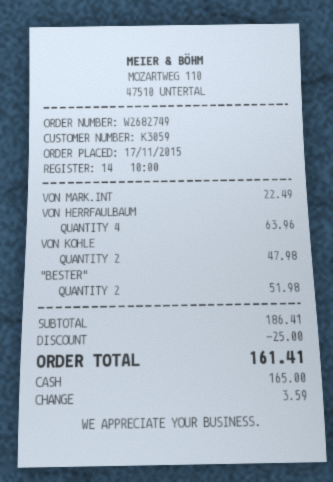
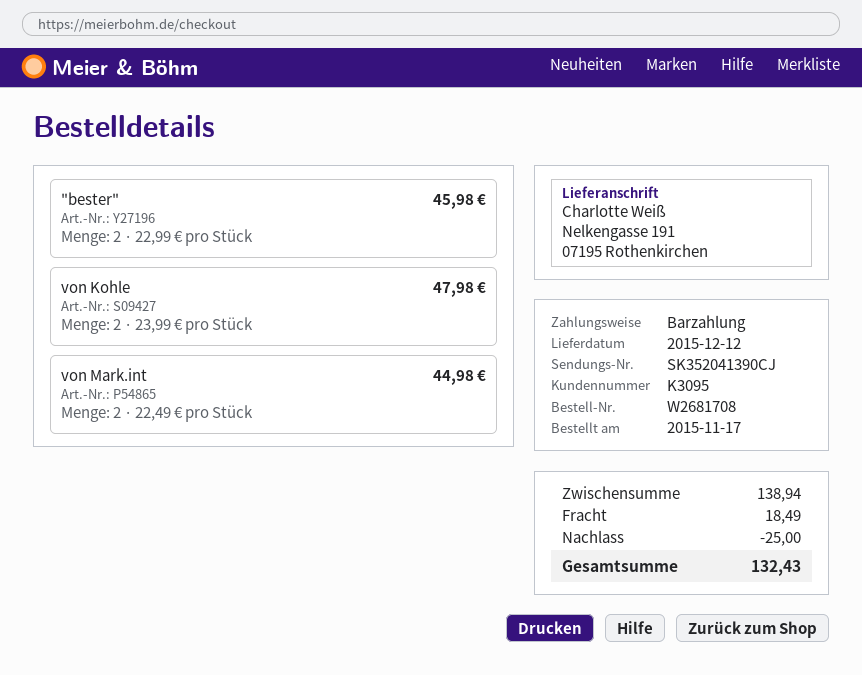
order number: W2682749 -> W2681708
customer number: K3059 -> K3095
VON MARK.INT: 1 for 22.49 -> 2 for 44.98
VON HERRFAULBAUM: 4 for 63.96 -> none
"BESTER": 2 for 51.98 -> 2 for 45.98
subtotal: 186.41 -> 138.94
shipping: none -> 18.49
total: 161.41 -> 132.43

